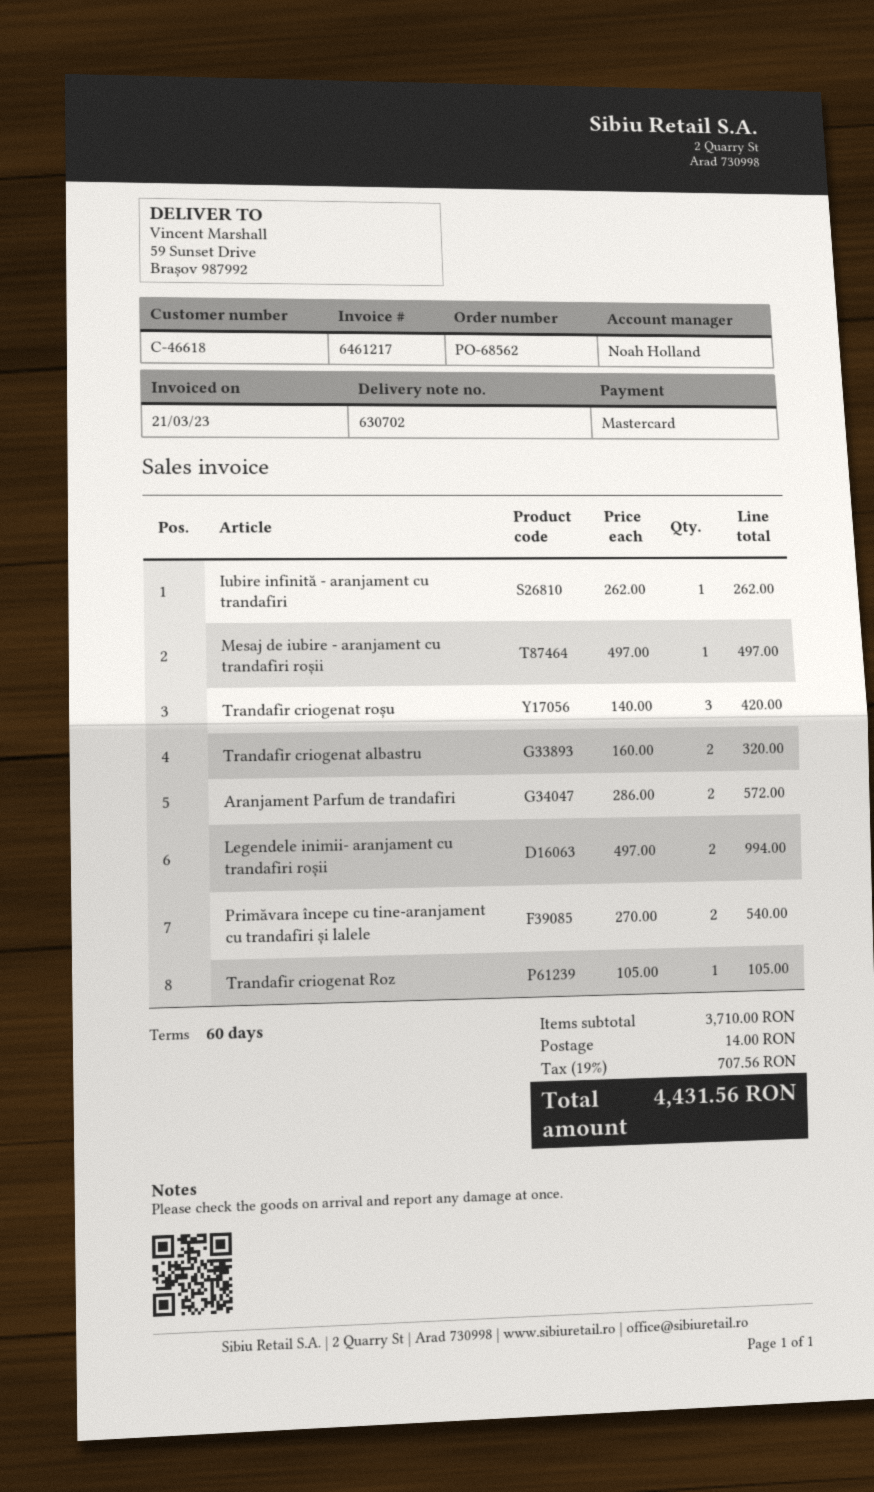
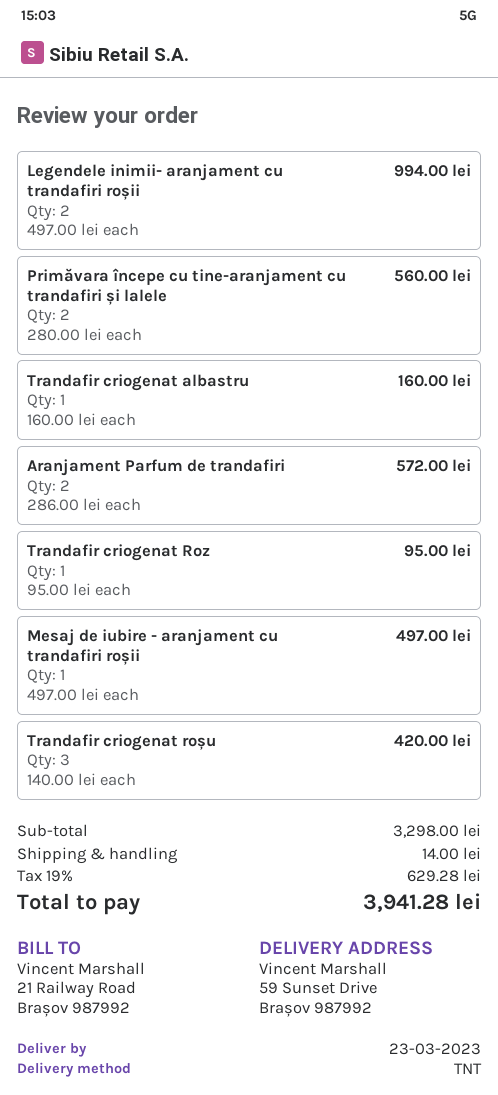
Iubire infinită - aranjament cu trandafiri: 1 x 262.00 = 262.00 -> none
Trandafir criogenat albastru: 2 x 160.00 = 320.00 -> 1 x 160.00 = 160.00
Primăvara începe cu tine-aranjament cu trandafiri și lalele: 2 x 270.00 = 540.00 -> 2 x 280.00 = 560.00
Trandafir criogenat Roz: 1 x 105.00 = 105.00 -> 1 x 95.00 = 95.00
subtotal: 3710.00 -> 3298.00
tax: 19% = 707.56 -> 19% = 629.28
total: 4431.56 -> 3941.28

